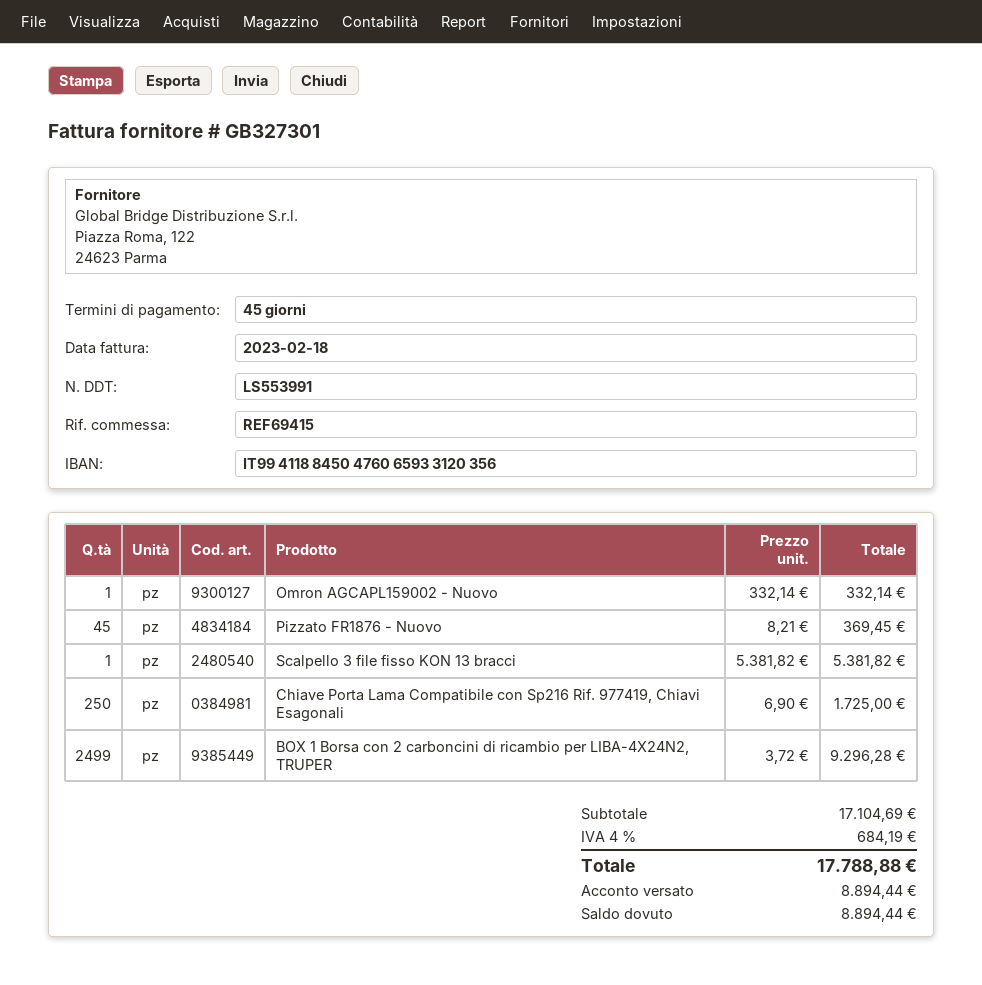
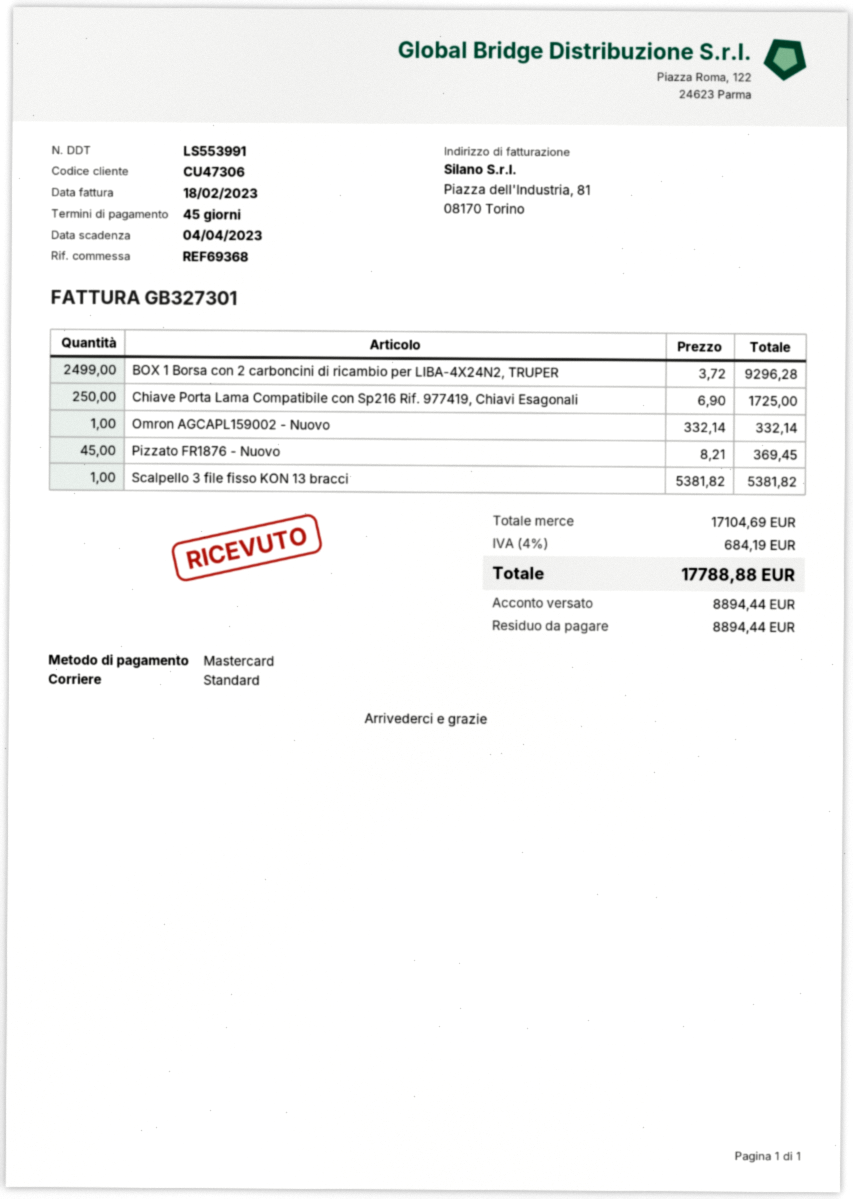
reference: REF69415 -> REF69368

